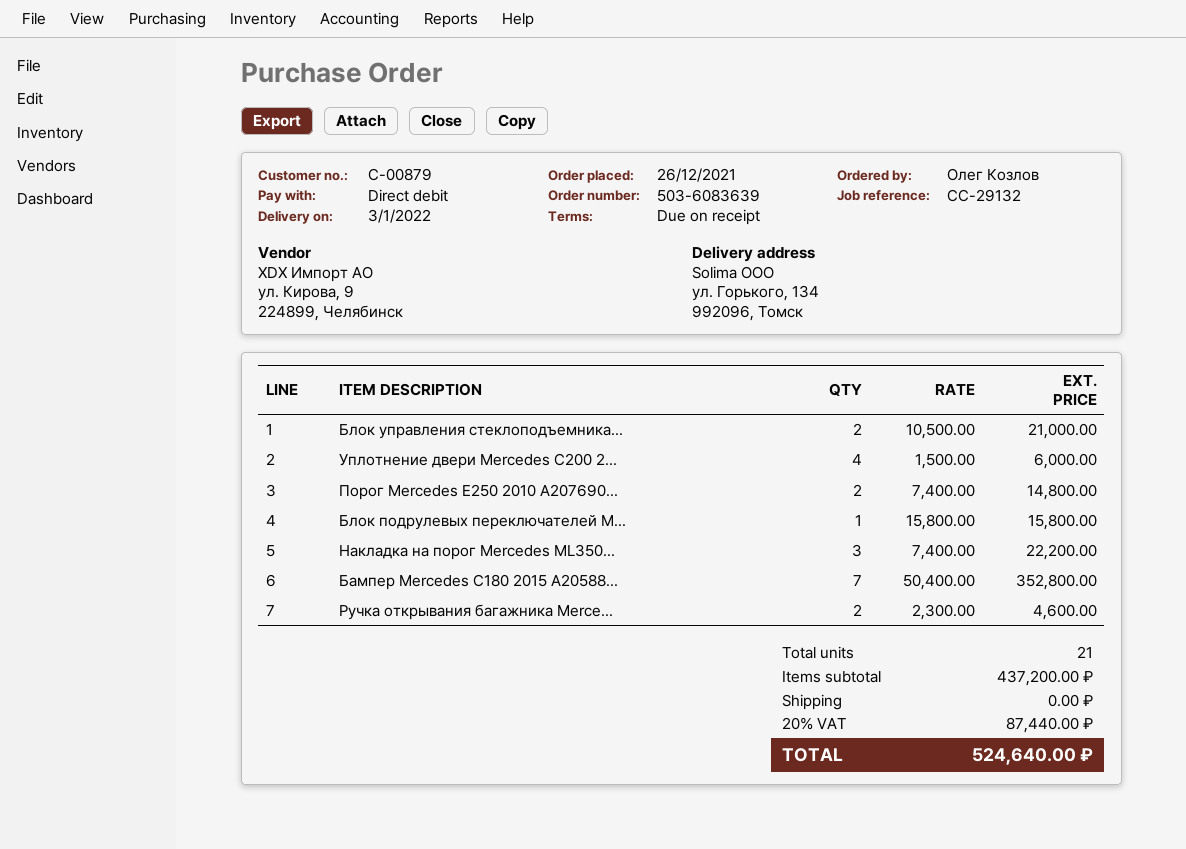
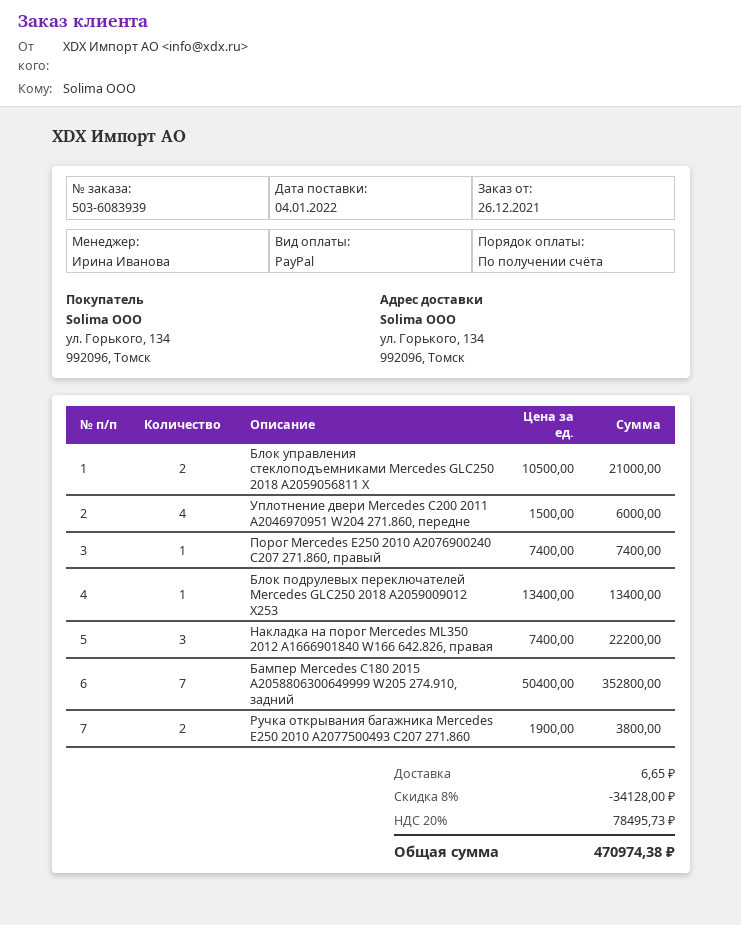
order number: 503-6083639 -> 503-6083939
delivery date: 2022-01-03 -> 2022-01-04
payment method: direct debit -> PayPal
Порог Mercedes E250 2010 A207690...: 2 x 7400.00 = 14800.00 -> 1 x 7400.00 = 7400.00
Блок подрулевых переключателей M...: 1 x 15800.00 = 15800.00 -> 1 x 13400.00 = 13400.00
Ручка открывания багажника Merce...: 2 x 2300.00 = 4600.00 -> 2 x 1900.00 = 3800.00
discount: none -> 8% = 34128.00
shipping: 0.00 -> 6.65
tax: 20% = 87440.00 -> 20% = 78495.73
total: 524640.00 -> 470974.38

